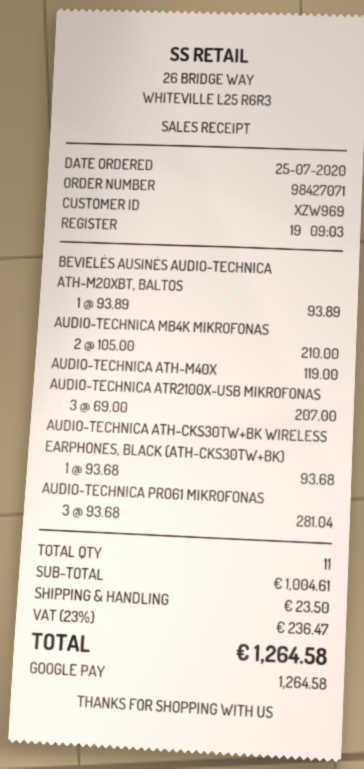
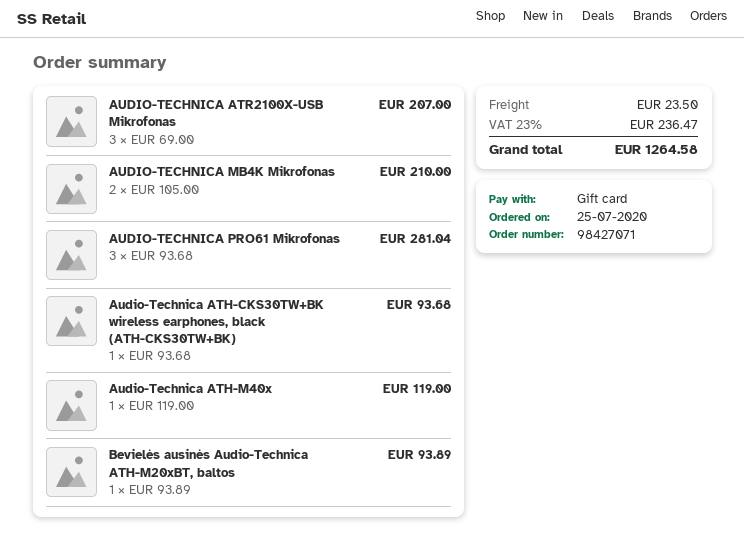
payment method: Google Pay -> gift card

